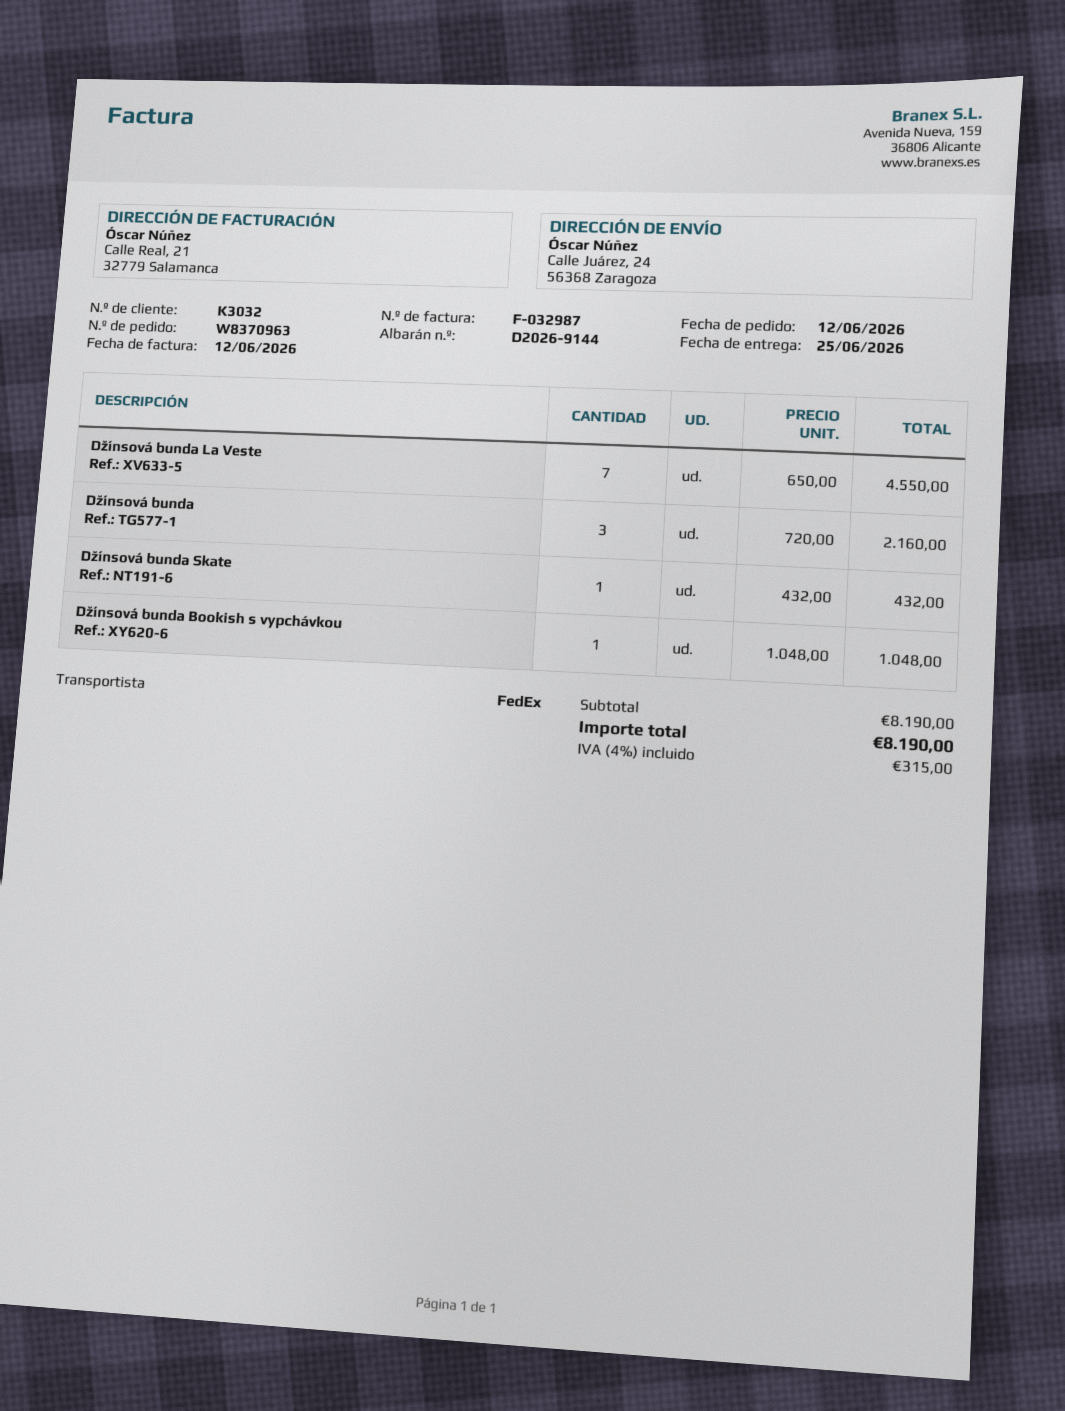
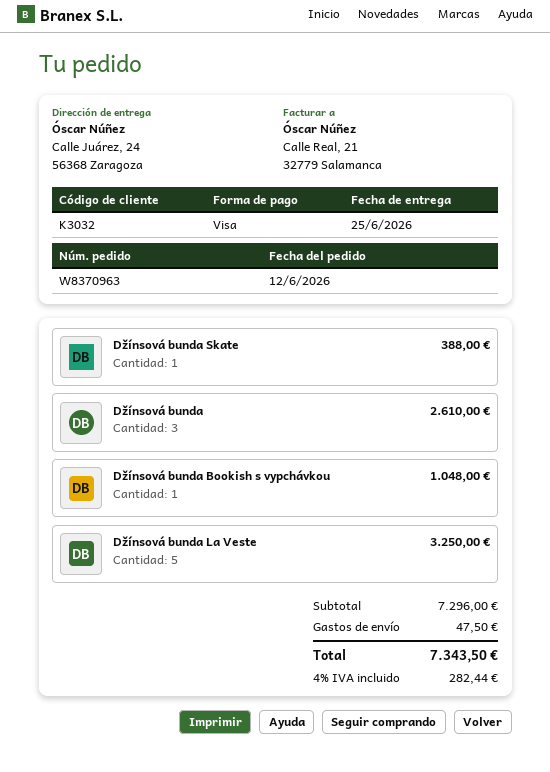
Džínsová bunda La Veste: 7 for 4550.00 -> 5 for 3250.00
Džínsová bunda: 3 for 2160.00 -> 3 for 2610.00
Džínsová bunda Skate: 1 for 432.00 -> 1 for 388.00
subtotal: 8190.00 -> 7296.00
shipping: none -> 47.50
tax: 4% = 315.00 -> 4% = 282.44
total: 8190.00 -> 7343.50

